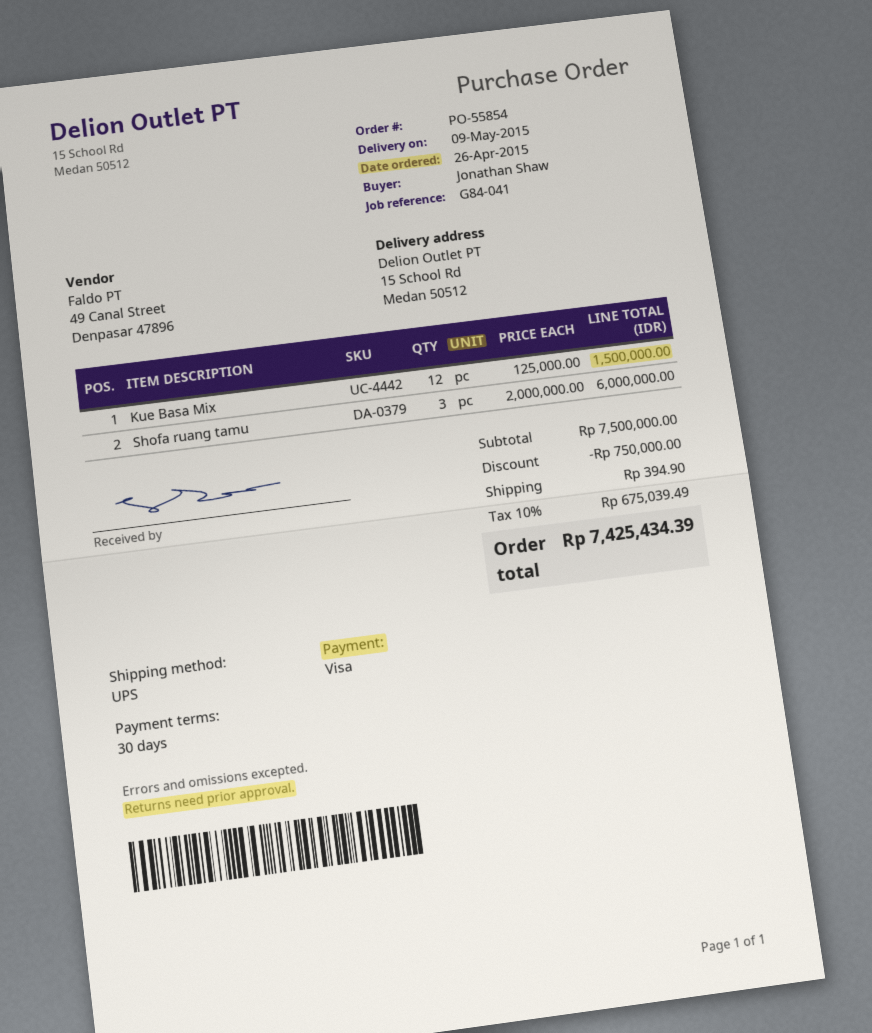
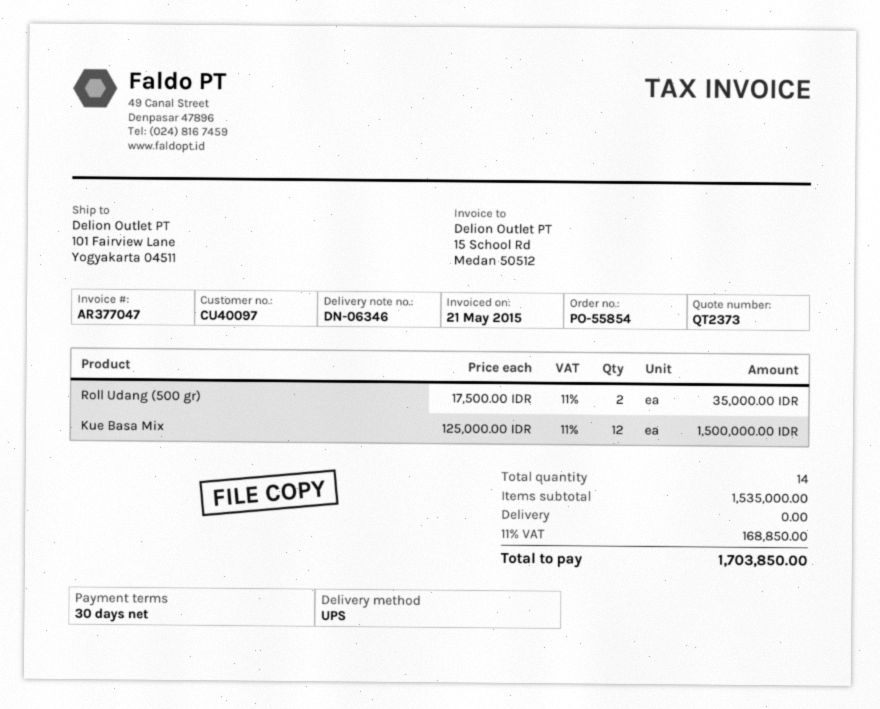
ship to: 15 School Rd, Medan 50512 -> 101 Fairview Lane, Yogyakarta 04511
Shofa ruang tamu: 3 x 2000000.00 = 6000000.00 -> none
Roll Udang (500 gr): none -> 2 x 17500.00 = 35000.00
subtotal: 7500000.00 -> 1535000.00
discount: 750000.00 -> none
shipping: 394.90 -> 0.00
tax: 10% = 675039.49 -> 11% = 168850.00
total: 7425434.39 -> 1703850.00

